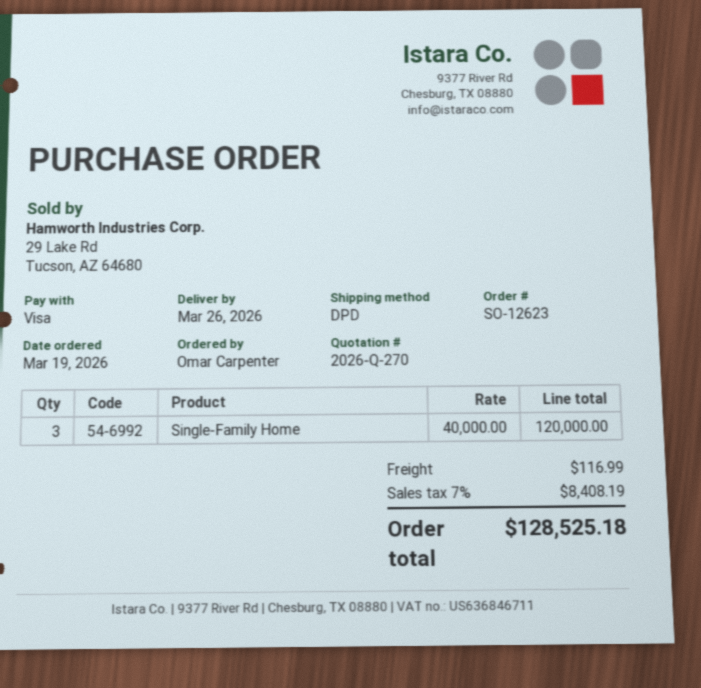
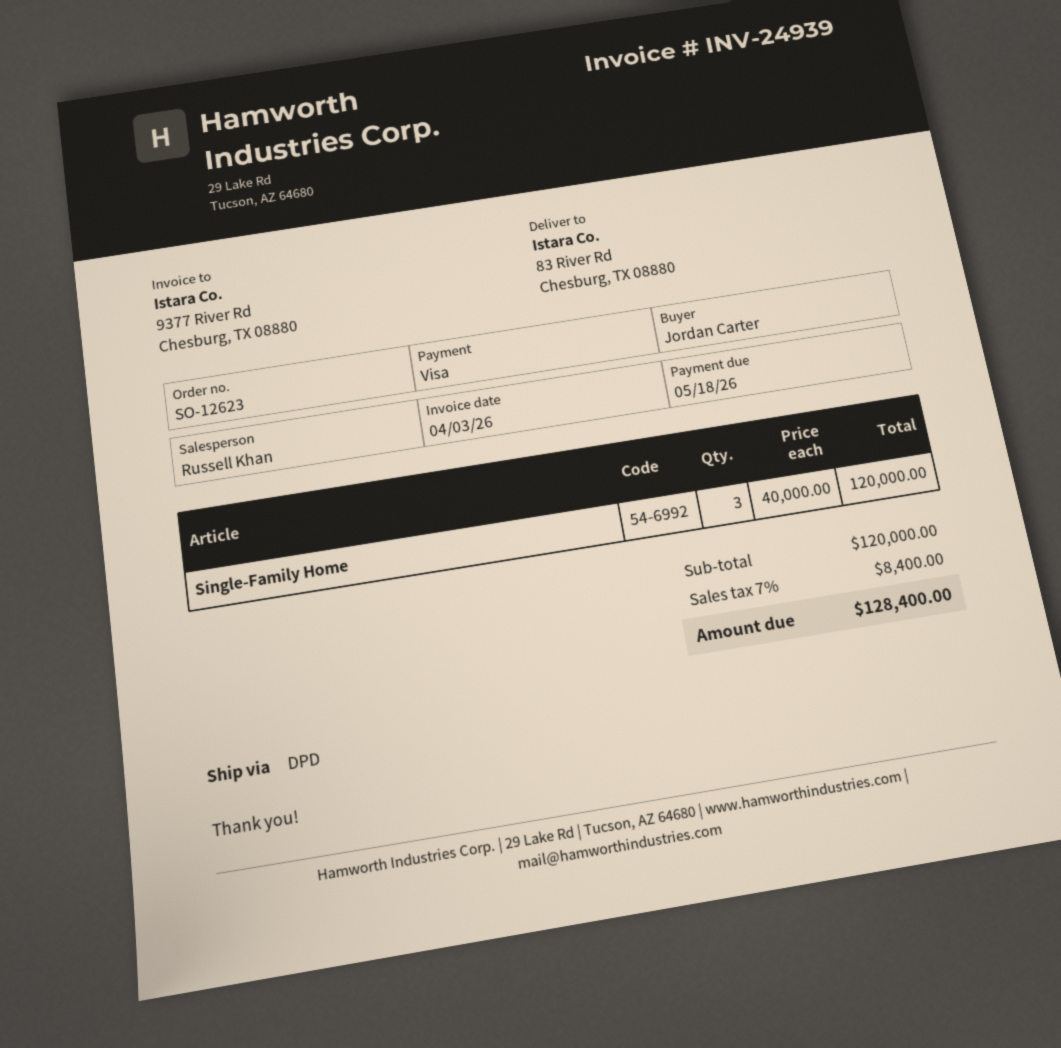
ordered by: Omar Carpenter -> Jordan Carter
shipping: 116.99 -> none
tax: 7% = 8408.19 -> 7% = 8400.00
total: 128525.18 -> 128400.00

